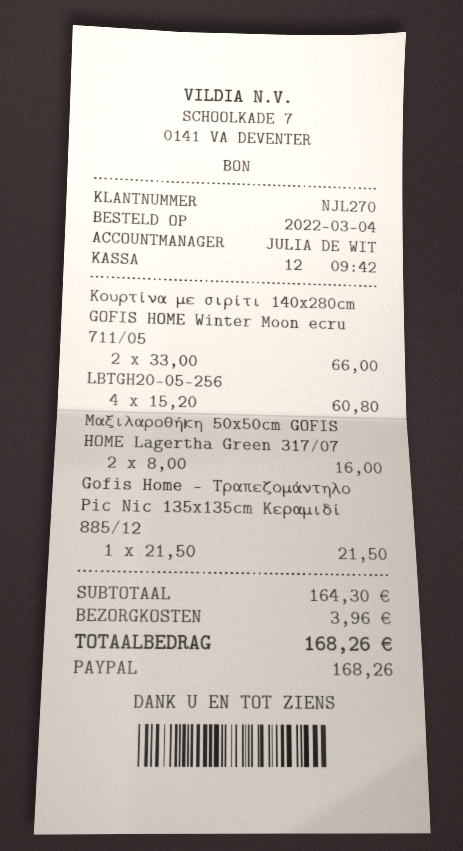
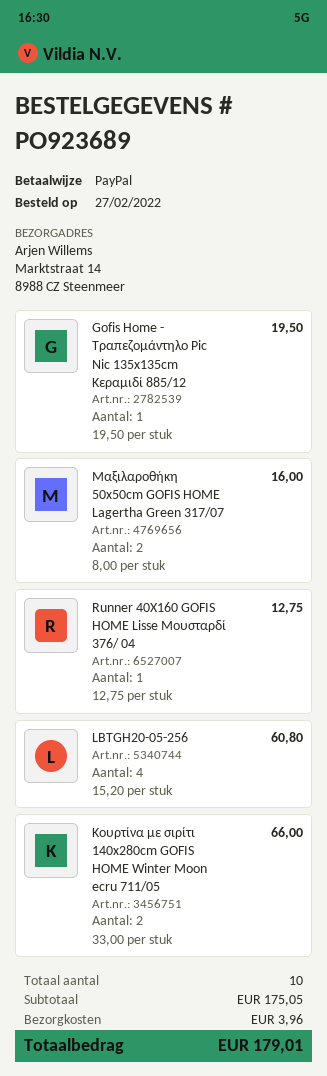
order date: 2022-03-04 -> 2022-02-27
Gofis Home - Τραπεζομάντηλο Pic Nic 135x135cm Κεραμιδί 885/12: 1 x 21.50 = 21.50 -> 1 x 19.50 = 19.50
Runner 40X160 GOFIS HOME Lisse Μουσταρδί 376/ 04: none -> 1 x 12.75 = 12.75
subtotal: 164.30 -> 175.05
total: 168.26 -> 179.01

